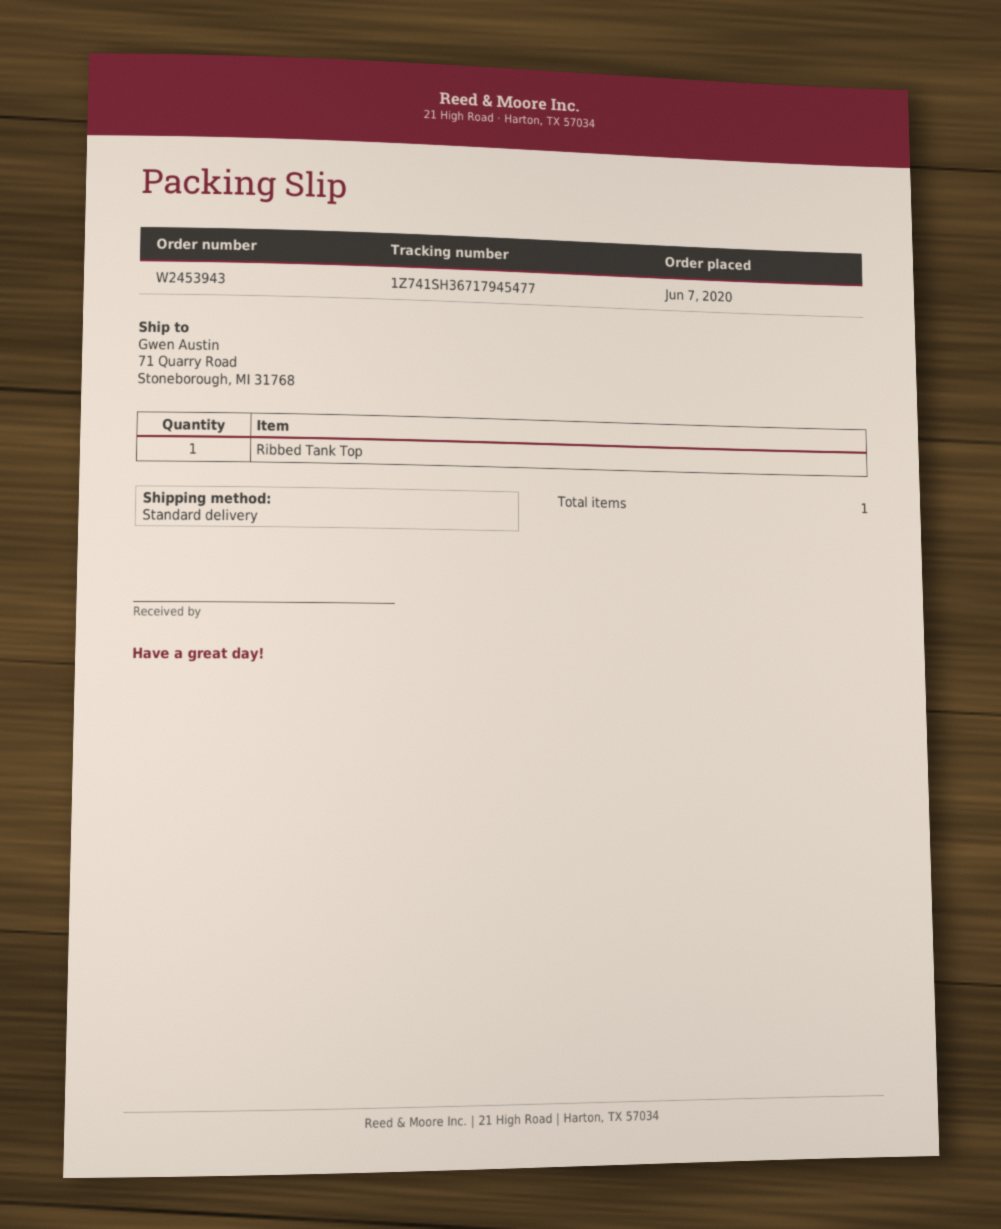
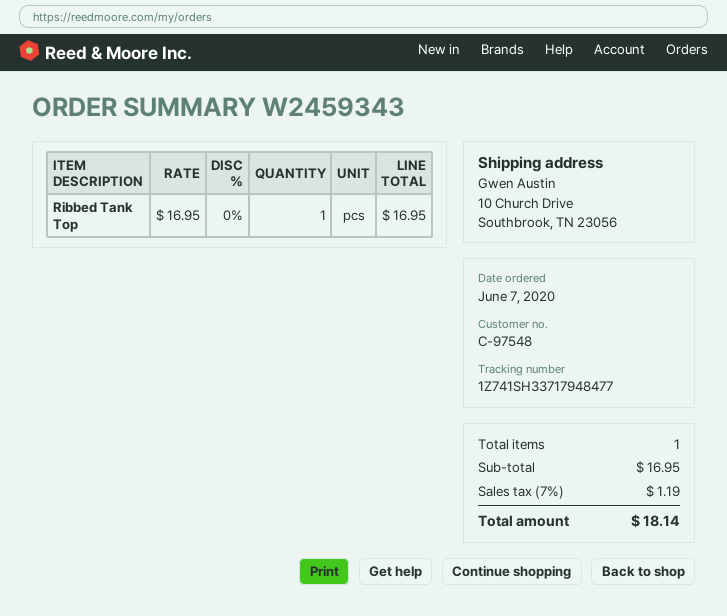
order number: W2453943 -> W2459343
tracking number: 1Z741SH36717945477 -> 1Z741SH33717948477
ship to: 71 Quarry Road, Stoneborough, MI 31768 -> 10 Church Drive, Southbrook, TN 23056

